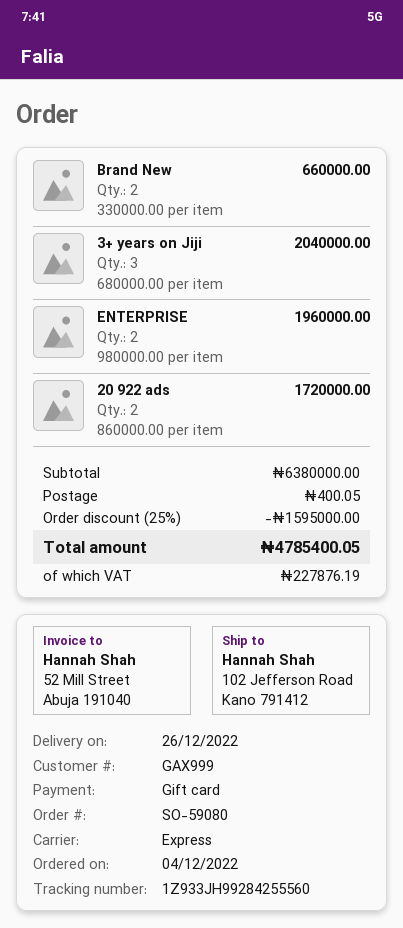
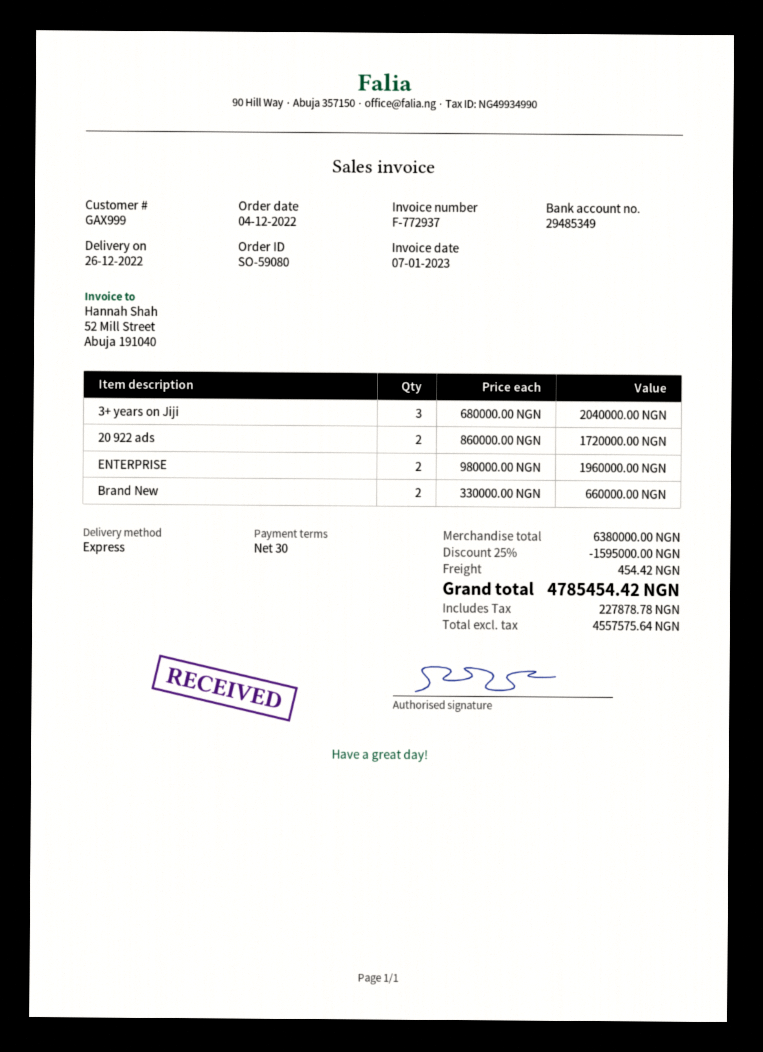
shipping: 400.05 -> 454.42
tax: 227876.19 -> 227878.78
total: 4785400.05 -> 4785454.42

